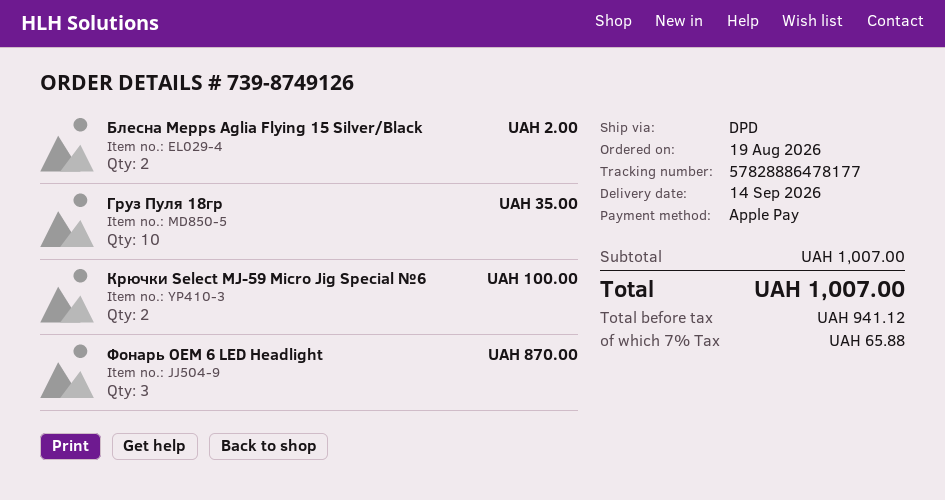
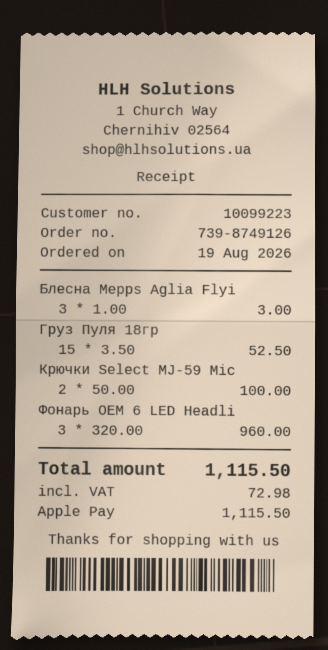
Блесна Mepps Aglia Flying 15 Silver/Black: 2 for 2.00 -> 3 for 3.00
Груз Пуля 18гр: 10 for 35.00 -> 15 for 52.50
Фонарь OEM 6 LED Headlight: 3 for 870.00 -> 3 for 960.00
tax: 65.88 -> 72.98
total: 1007.00 -> 1115.50

